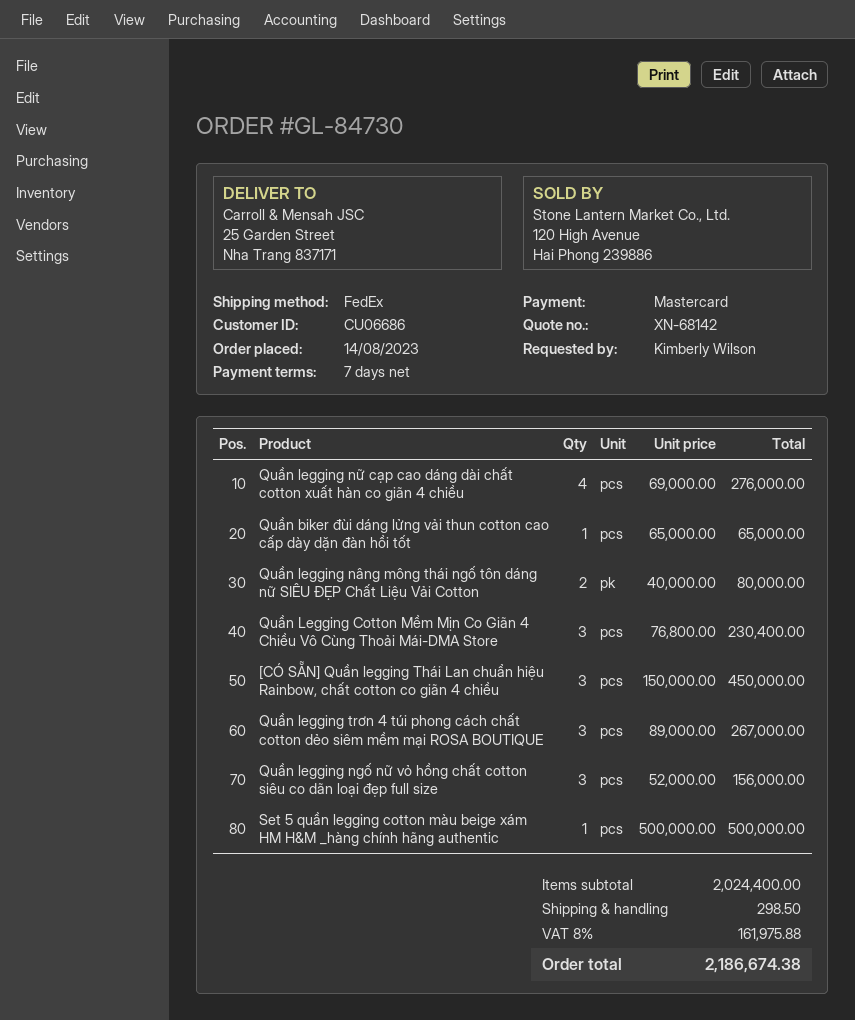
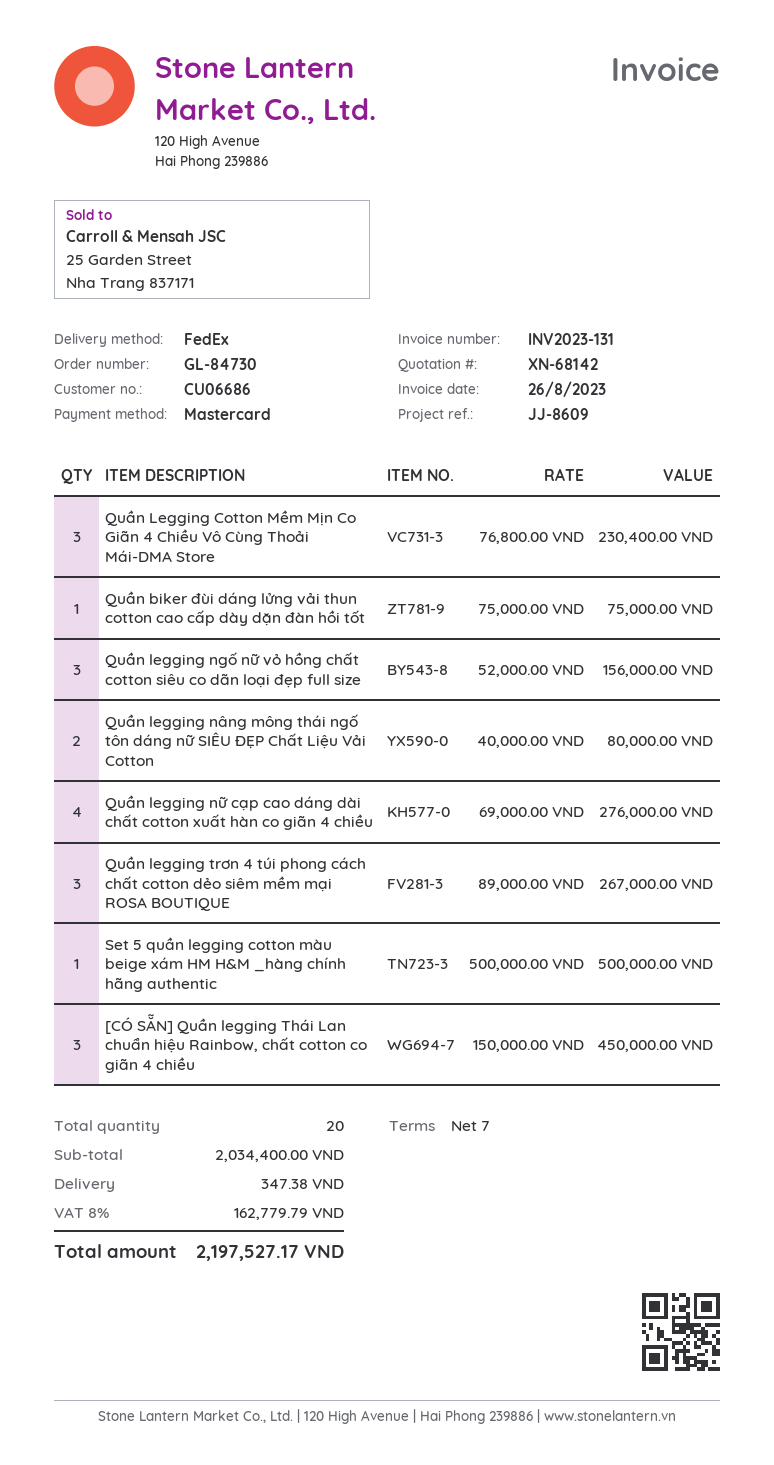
Quần biker đùi dáng lửng vải thun cotton cao cấp dày dặn đàn hồi tốt: 1 x 65000.00 = 65000.00 -> 1 x 75000.00 = 75000.00
subtotal: 2024400.00 -> 2034400.00
shipping: 298.50 -> 347.38
tax: 8% = 161975.88 -> 8% = 162779.79
total: 2186674.38 -> 2197527.17

